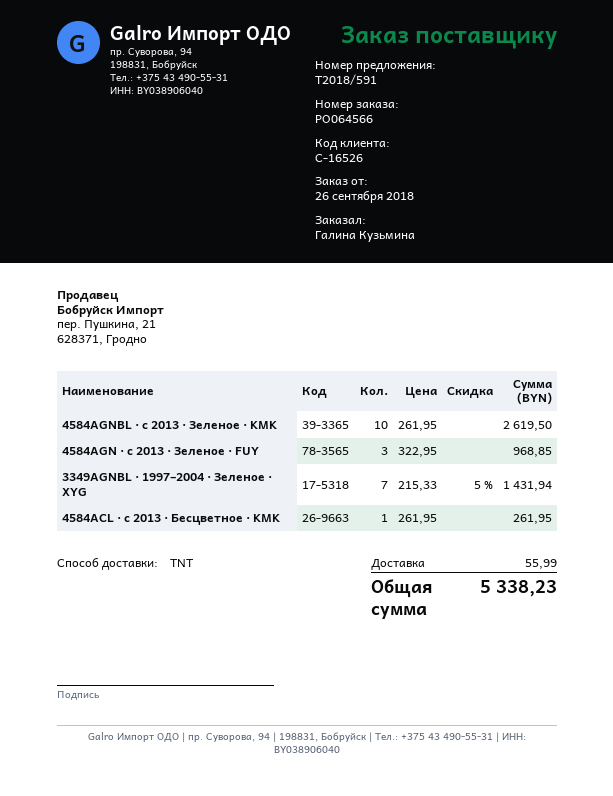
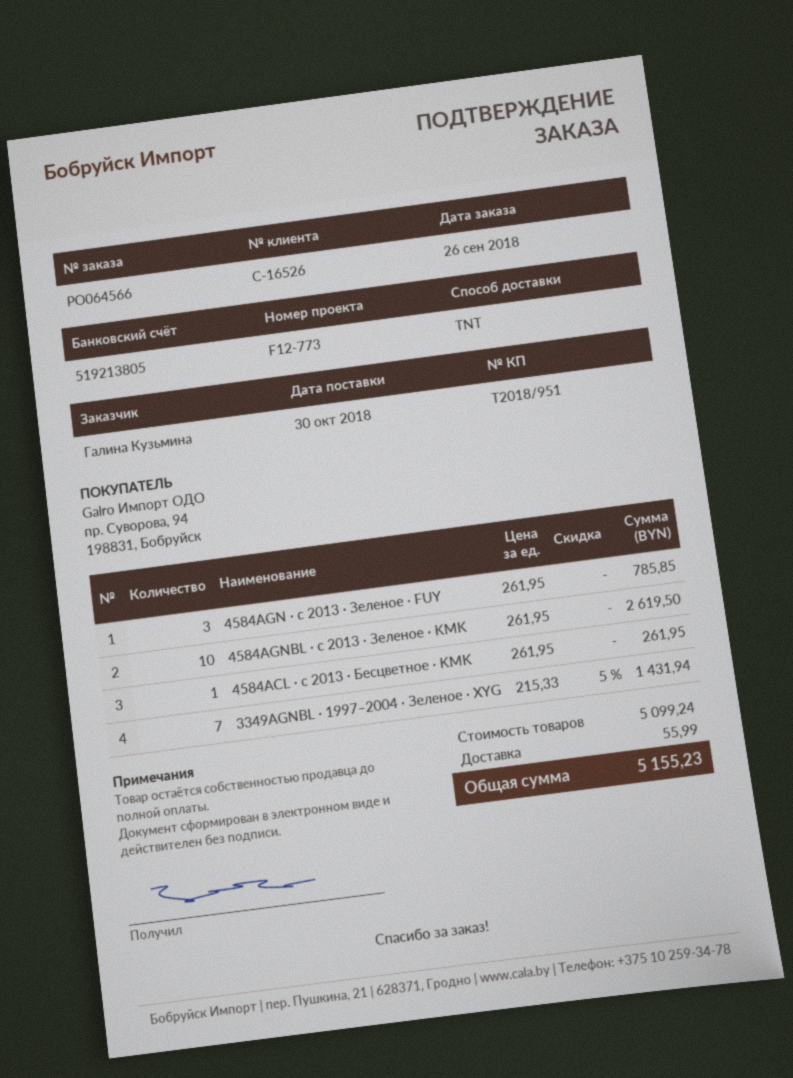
quote number: T2018/591 -> T2018/951
4584AGN · с 2013 · Зеленое · FUY: 3 x 322.95 = 968.85 -> 3 x 261.95 = 785.85
total: 5338.23 -> 5155.23

